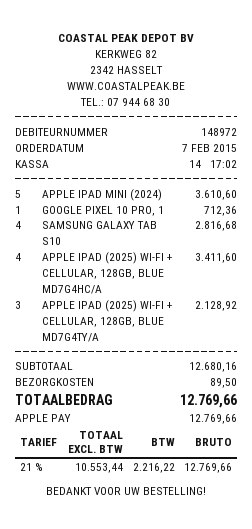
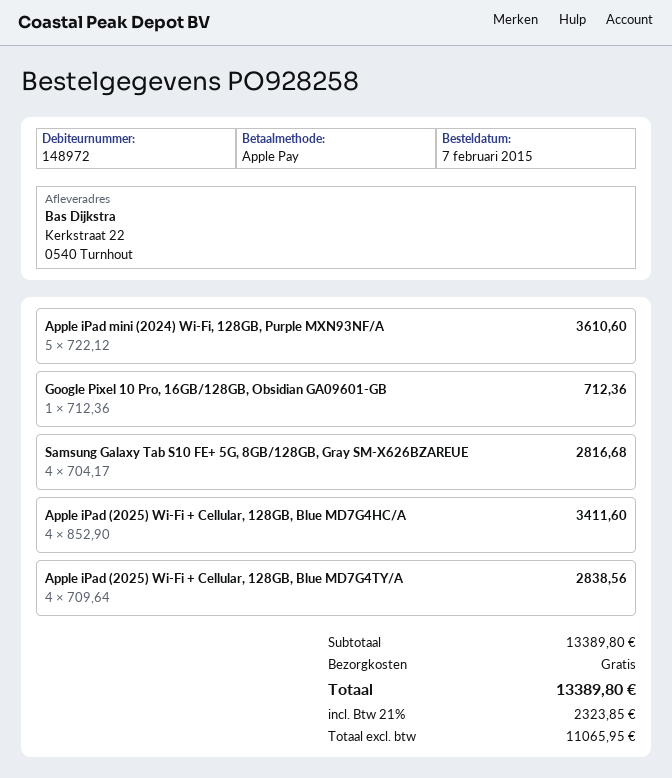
APPLE IPAD (2025) WI-FI + CELLULAR, 128GB, BLUE MD7G4TY/A: 3 for 2128.92 -> 4 for 2838.56
subtotal: 12680.16 -> 13389.80
shipping: 89.50 -> 0.00
net: 10553.44 -> 11065.95
tax: 21% = 2216.22 -> 21% = 2323.85
total: 12769.66 -> 13389.80

